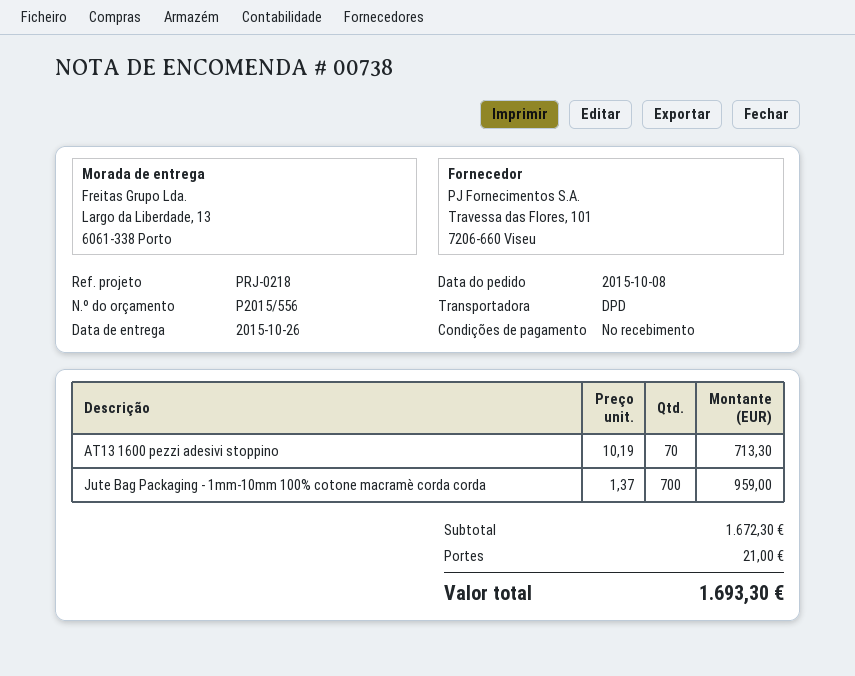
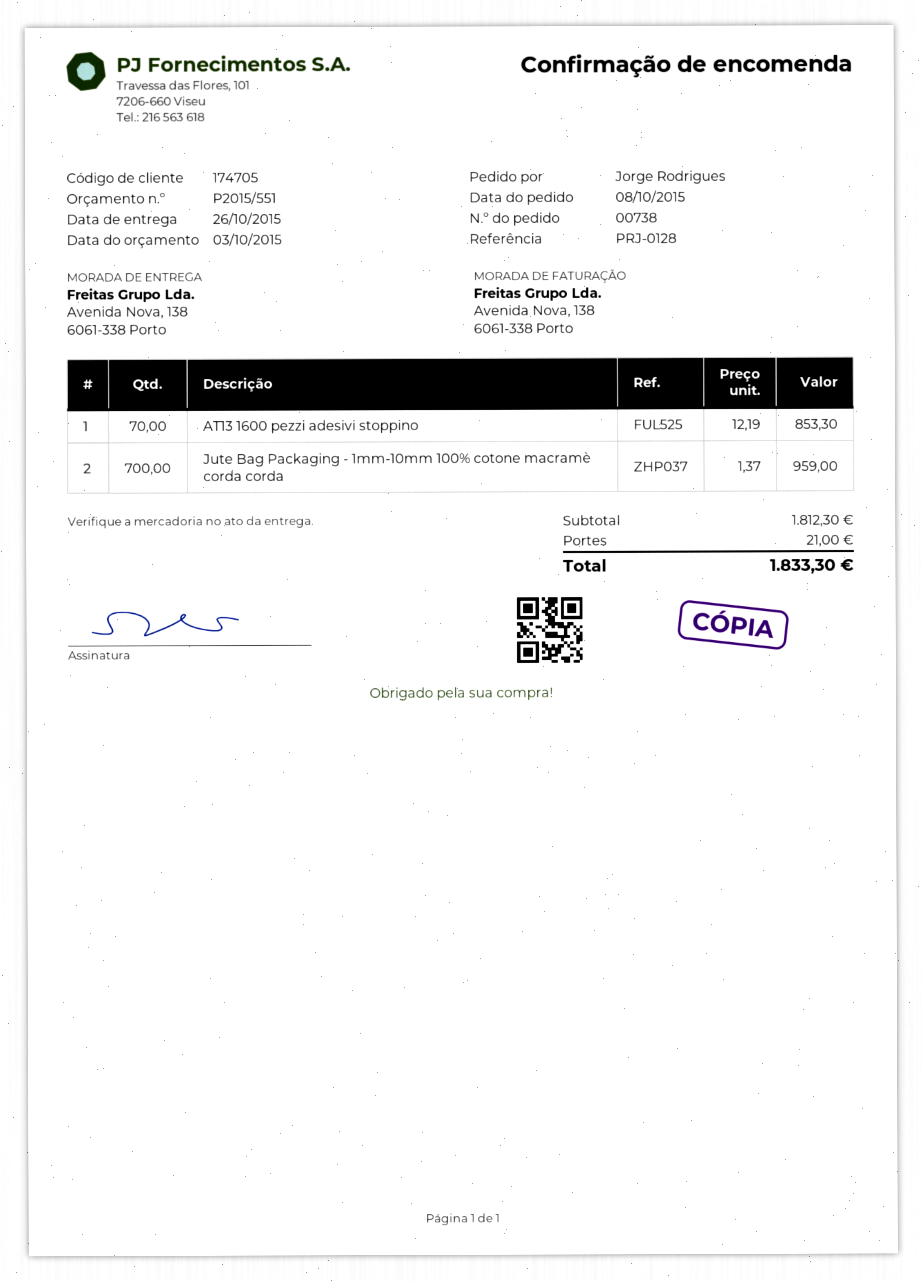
quote number: P2015/556 -> P2015/551
reference: PRJ-0218 -> PRJ-0128
ship to: Largo da Liberdade, 13, 6061-338 Porto -> Avenida Nova, 138, 6061-338 Porto
AT13 1600 pezzi adesivi stoppino: 70 x 10.19 = 713.30 -> 70 x 12.19 = 853.30
subtotal: 1672.30 -> 1812.30
total: 1693.30 -> 1833.30

